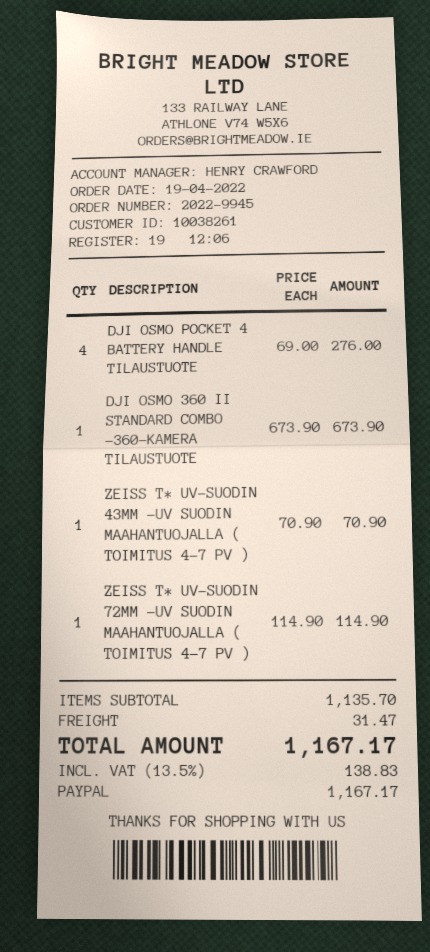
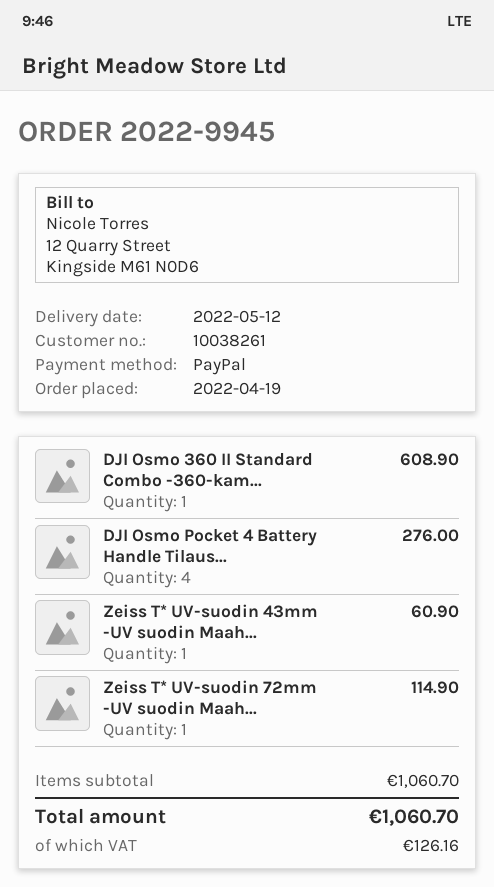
DJI OSMO 360 II STANDARD COMBO -360-KAMERA TILAUSTUOTE: 1 for 673.90 -> 1 for 608.90
ZEISS T* UV-SUODIN 43MM -UV SUODIN MAAHANTUOJALLA ( TOIMITUS 4–7 PV ): 1 for 70.90 -> 1 for 60.90
subtotal: 1135.70 -> 1060.70
shipping: 31.47 -> none
tax: 138.83 -> 126.16
total: 1167.17 -> 1060.70

